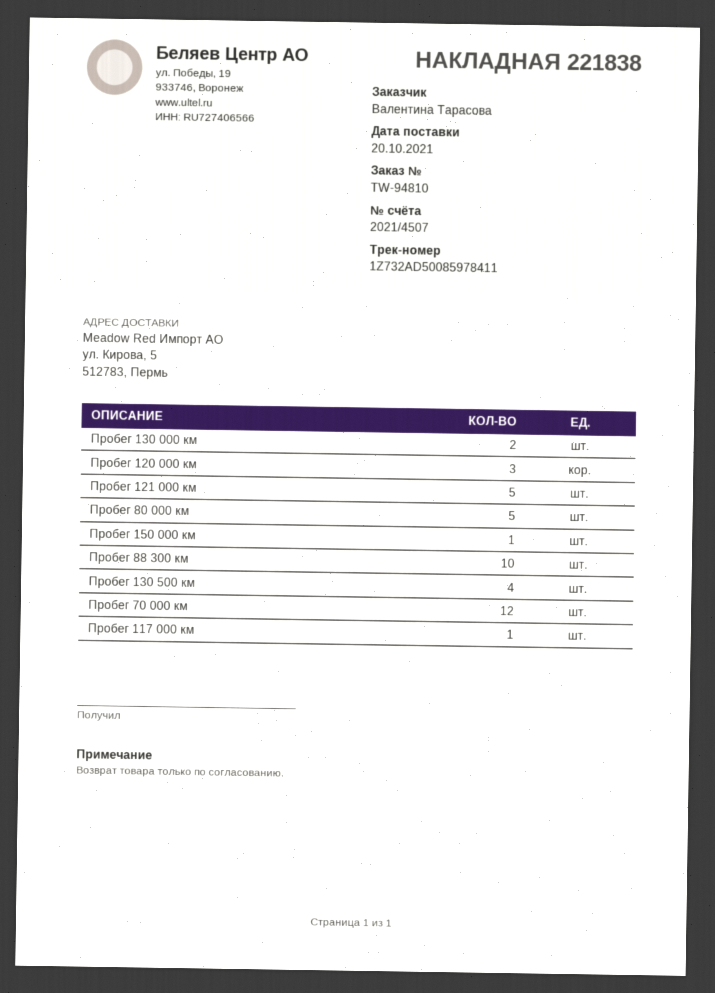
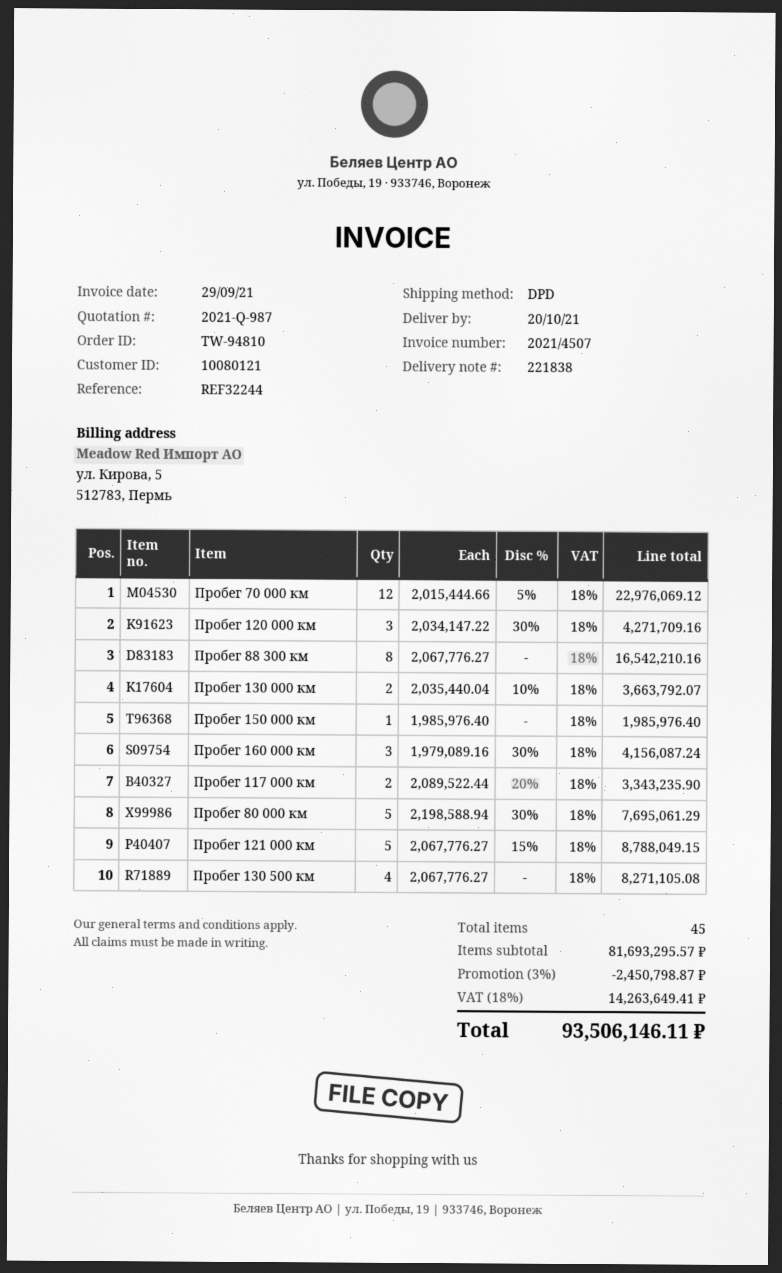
Пробег 88 300 км: 10 -> 8
Пробег 117 000 км: 1 -> 2
Пробег 160 000 км: none -> 3

